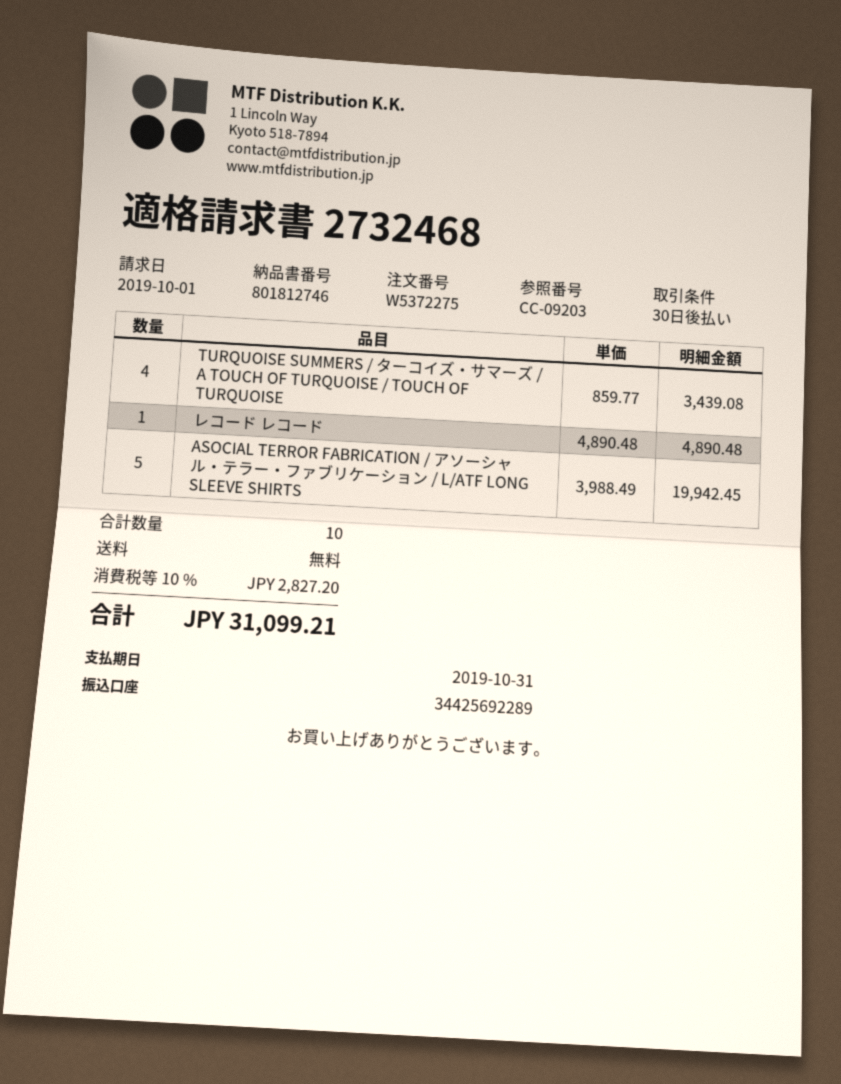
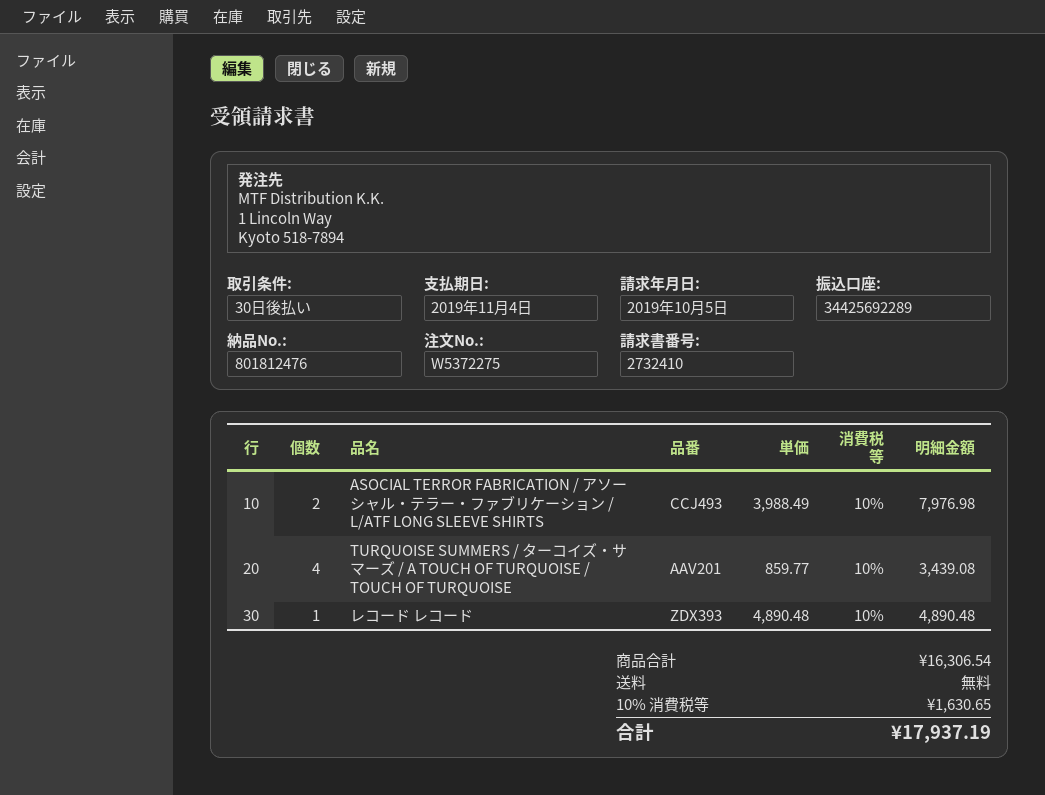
delivery note number: 801812746 -> 801812476
invoice number: 2732468 -> 2732410
invoice date: 2019-10-01 -> 2019-10-05
due date: 2019-10-31 -> 2019-11-04
ASOCIAL TERROR FABRICATION / アソーシャル・テラー・ファブリケーション / L/ATF LONG SLEEVE SHIRTS: 5 x 3988.49 = 19942.45 -> 2 x 3988.49 = 7976.98
tax: 10% = 2827.20 -> 10% = 1630.65
total: 31099.21 -> 17937.19

